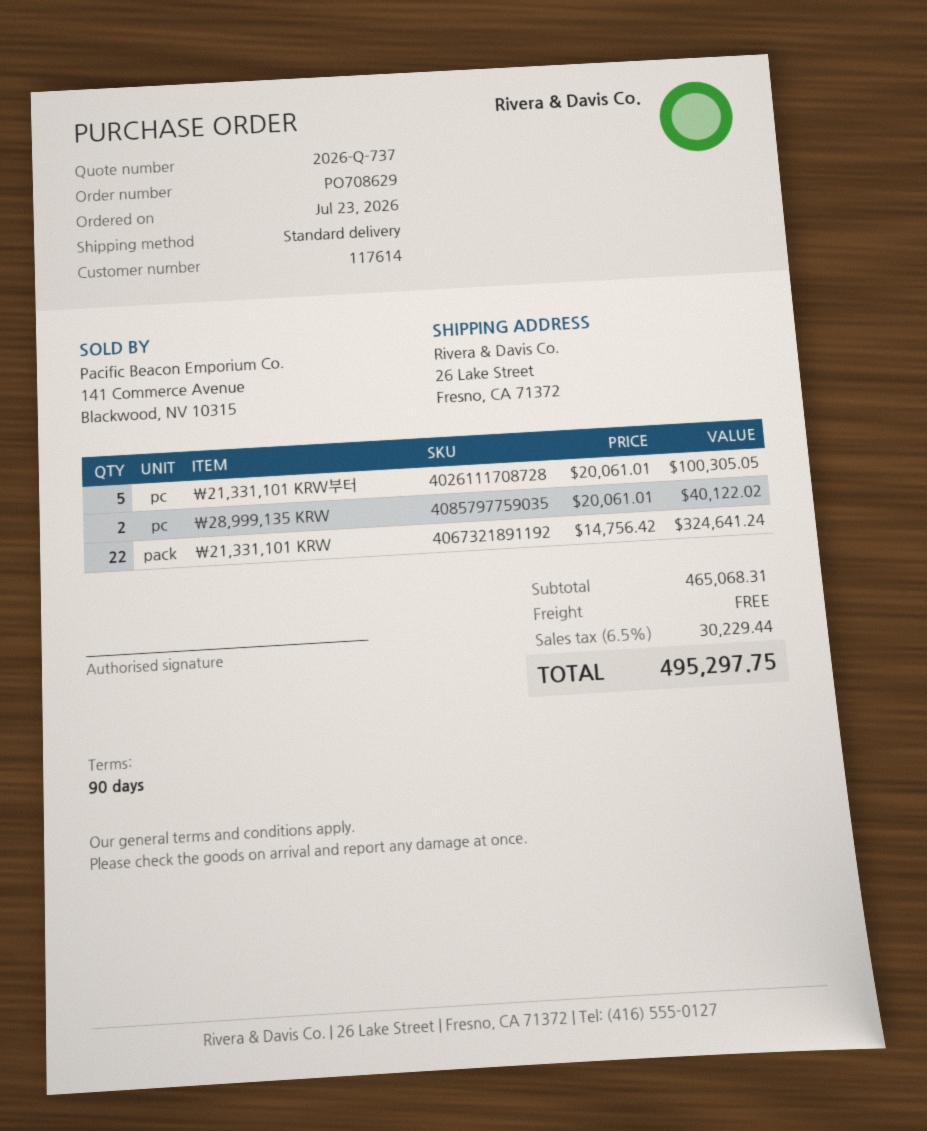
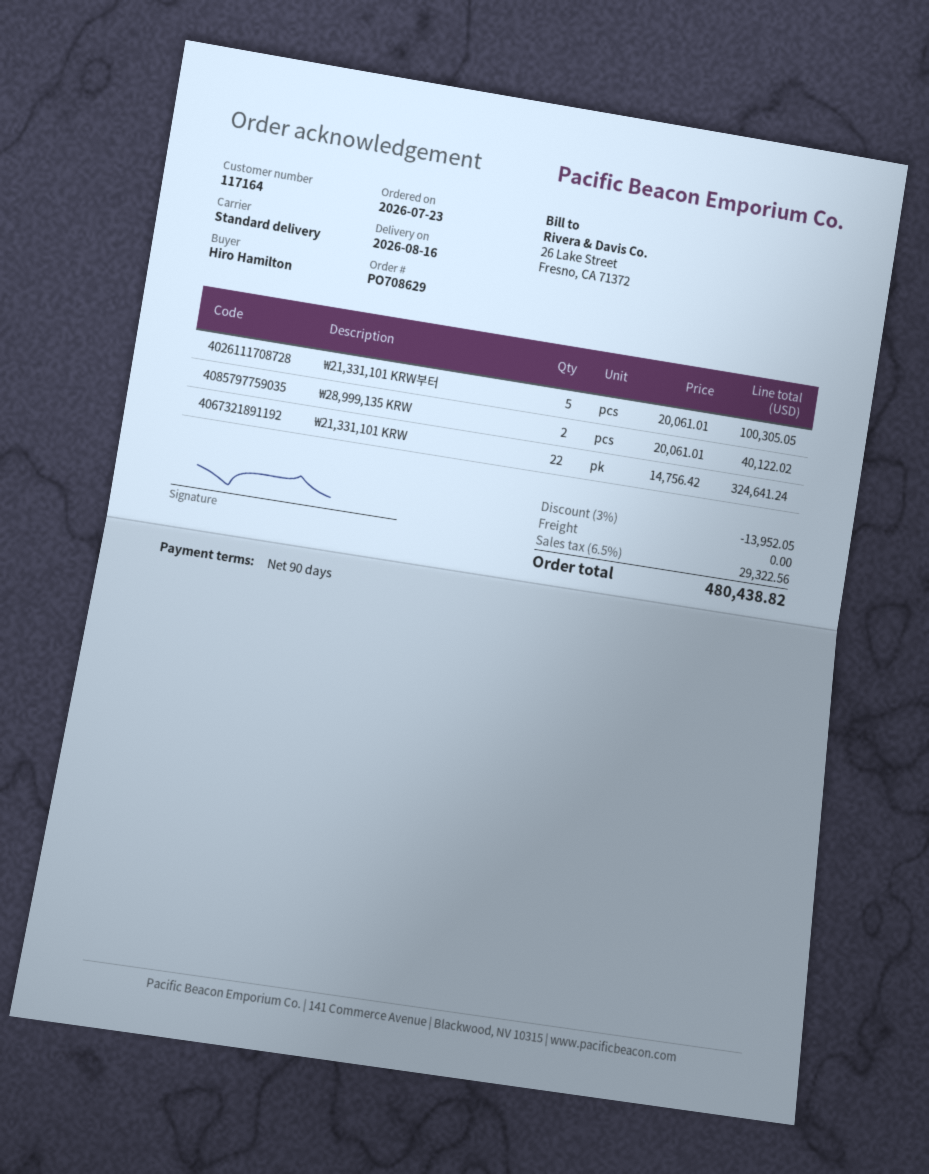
customer number: 117614 -> 117164
discount: none -> 3% = 13952.05
tax: 6.5% = 30229.44 -> 6.5% = 29322.56
total: 495297.75 -> 480438.82

